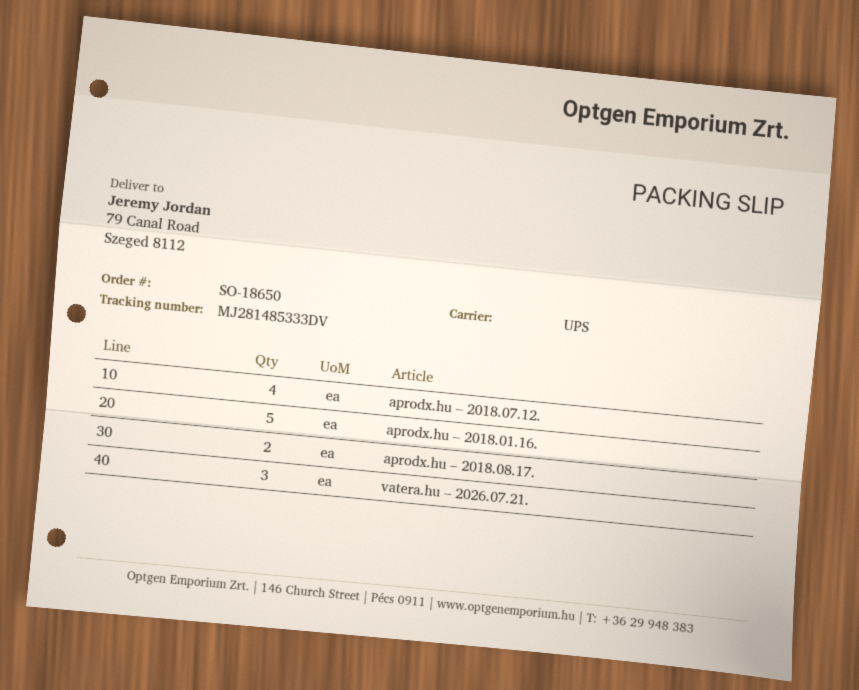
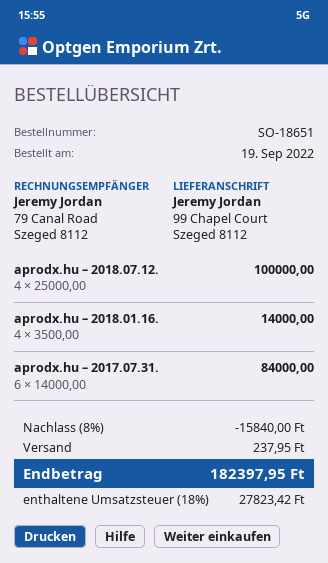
order number: SO-18650 -> SO-18651
ship to: 79 Canal Road, Szeged 8112 -> 99 Chapel Court, Szeged 8112
aprodx.hu – 2018.01.16.: 5 -> 4
aprodx.hu – 2018.08.17.: 2 -> none
vatera.hu – 2026.07.21.: 3 -> none
aprodx.hu – 2017.07.31.: none -> 6

